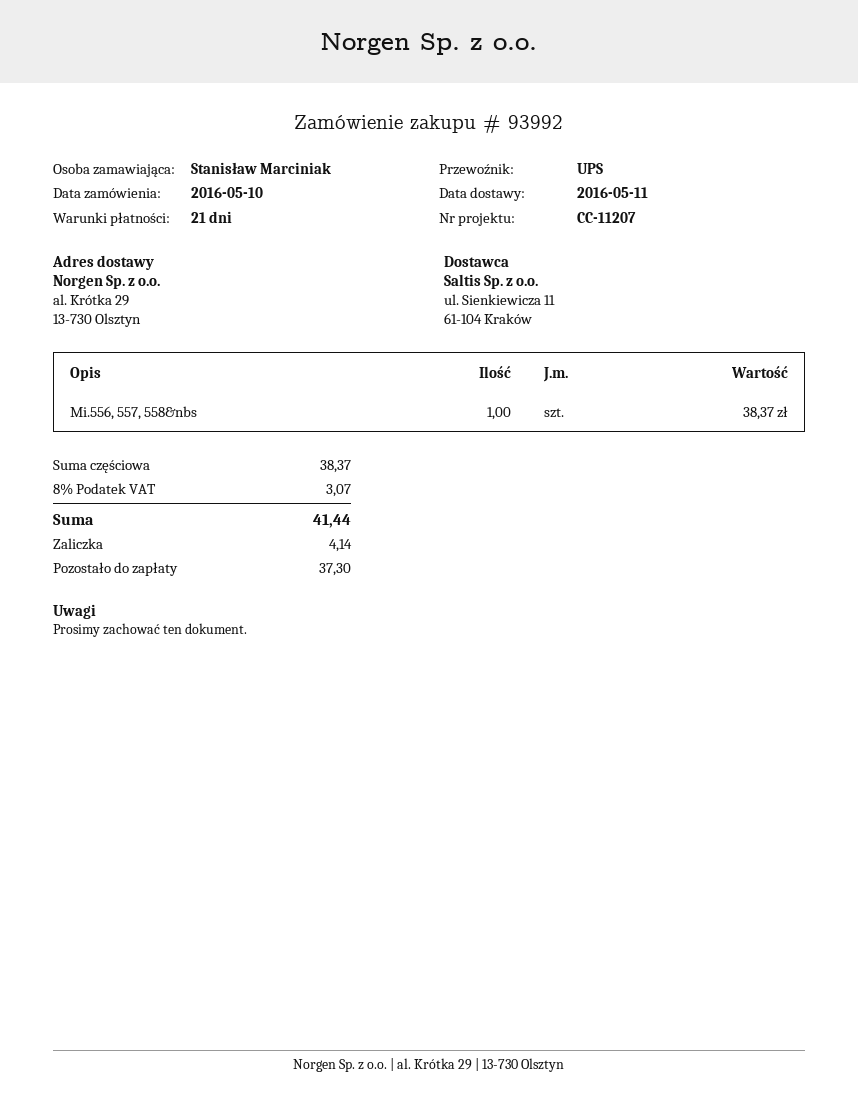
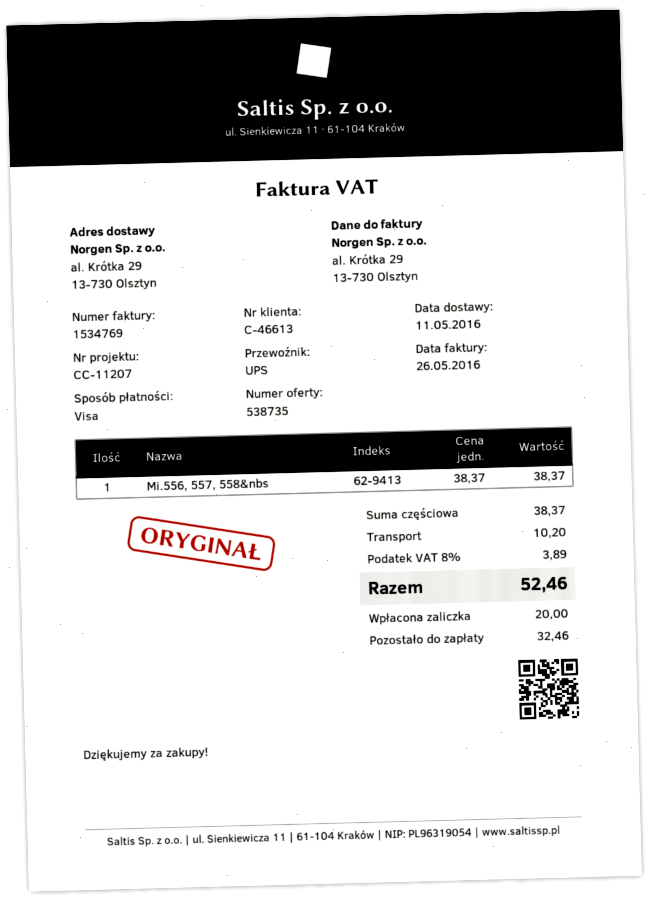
shipping: none -> 10.20
tax: 8% = 3.07 -> 8% = 3.89
total: 41.44 -> 52.46
deposit: 4.14 -> 20.00
balance: 37.30 -> 32.46

